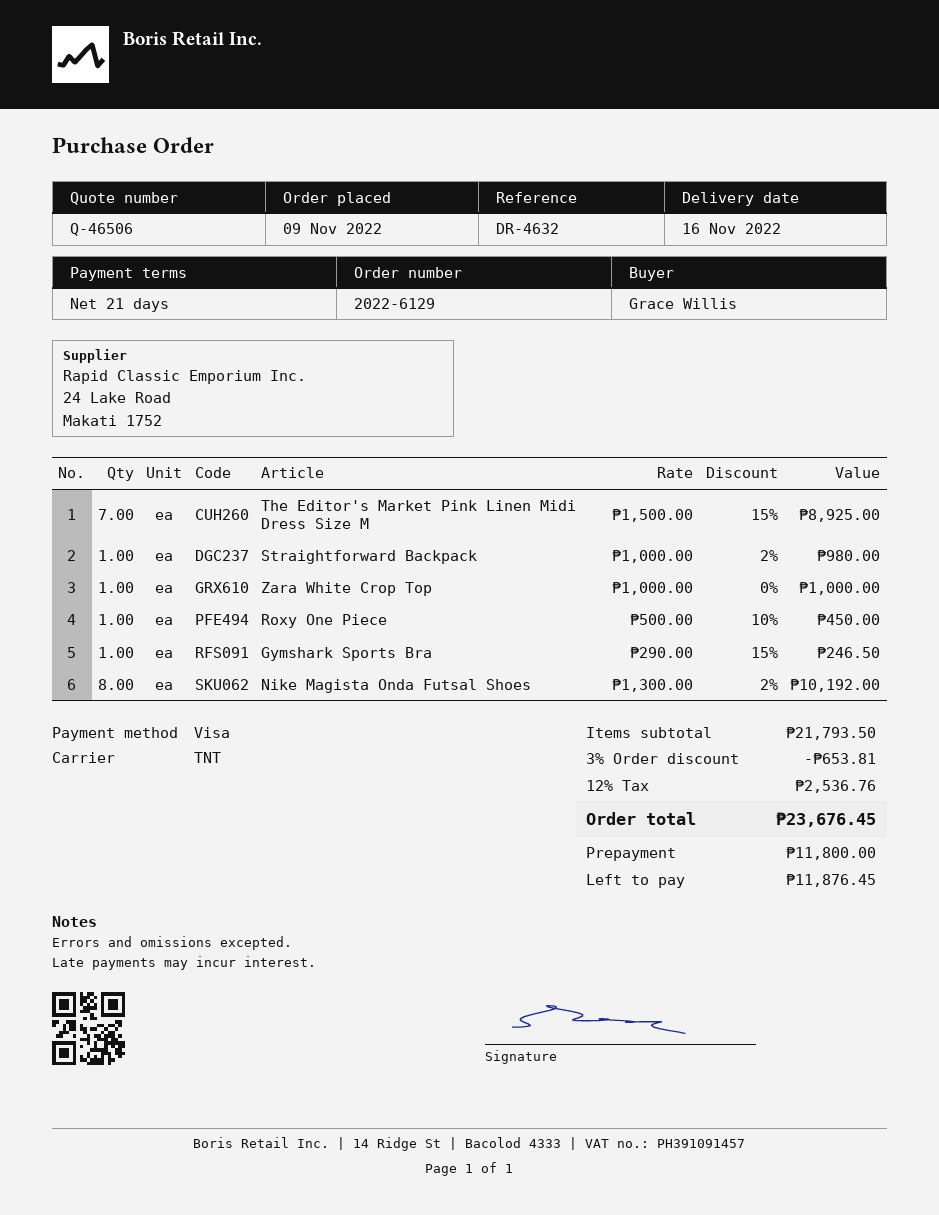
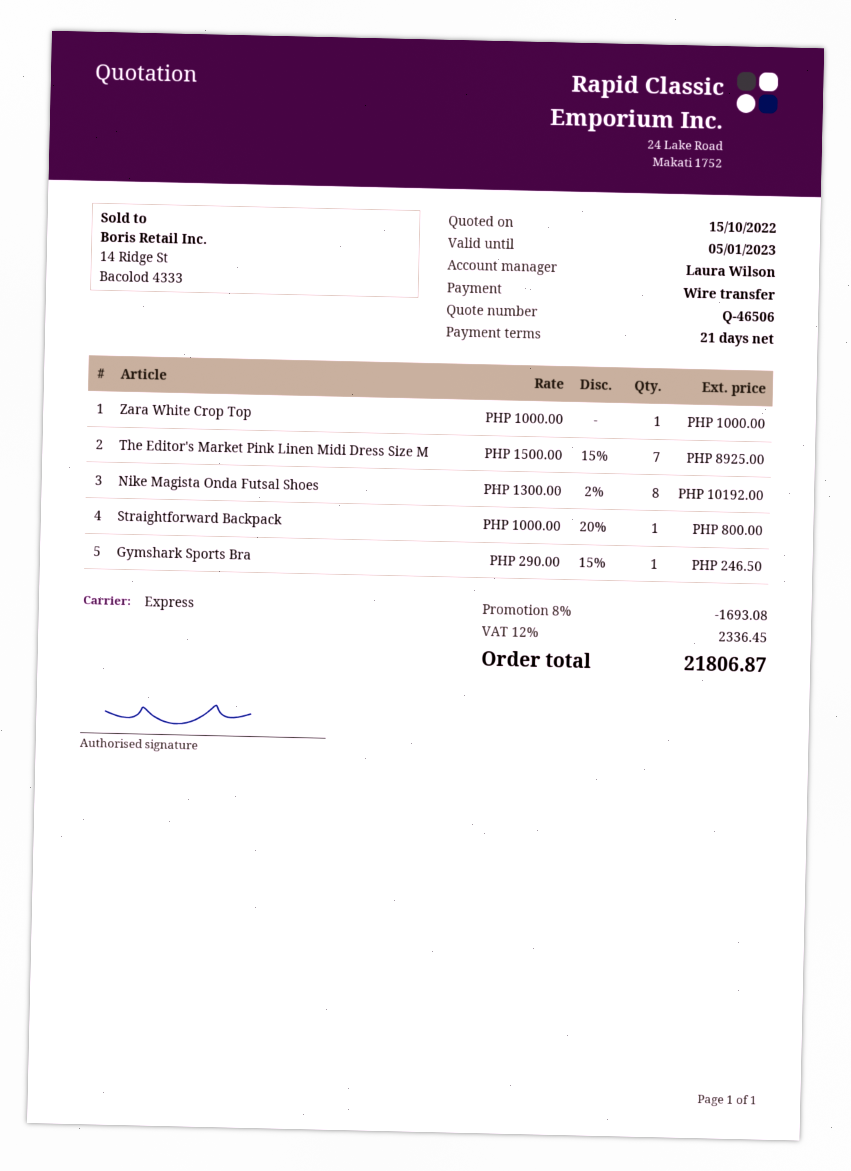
payment method: Visa -> bank transfer
shipping method: TNT -> express
Straightforward Backpack: 1 x 1000.00 - 2% = 980.00 -> 1 x 1000.00 - 20% = 800.00
Roxy One Piece: 1 x 500.00 - 10% = 450.00 -> none
discount: 3% = 653.81 -> 8% = 1693.08
tax: 12% = 2536.76 -> 12% = 2336.45
total: 23676.45 -> 21806.87

